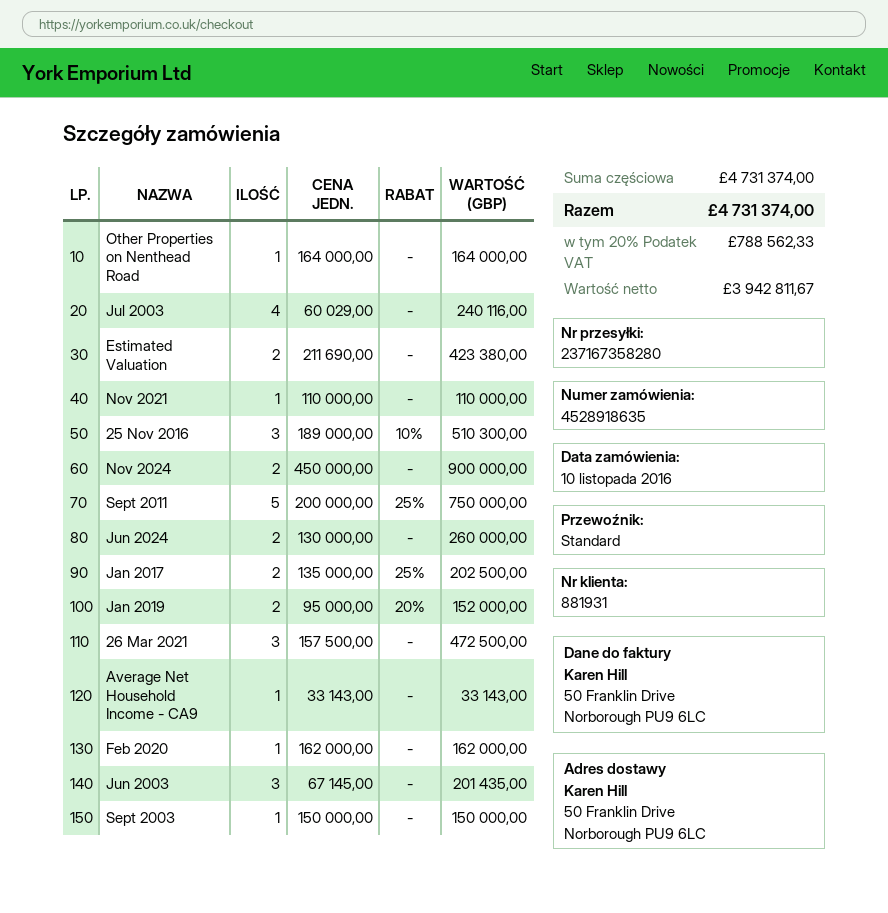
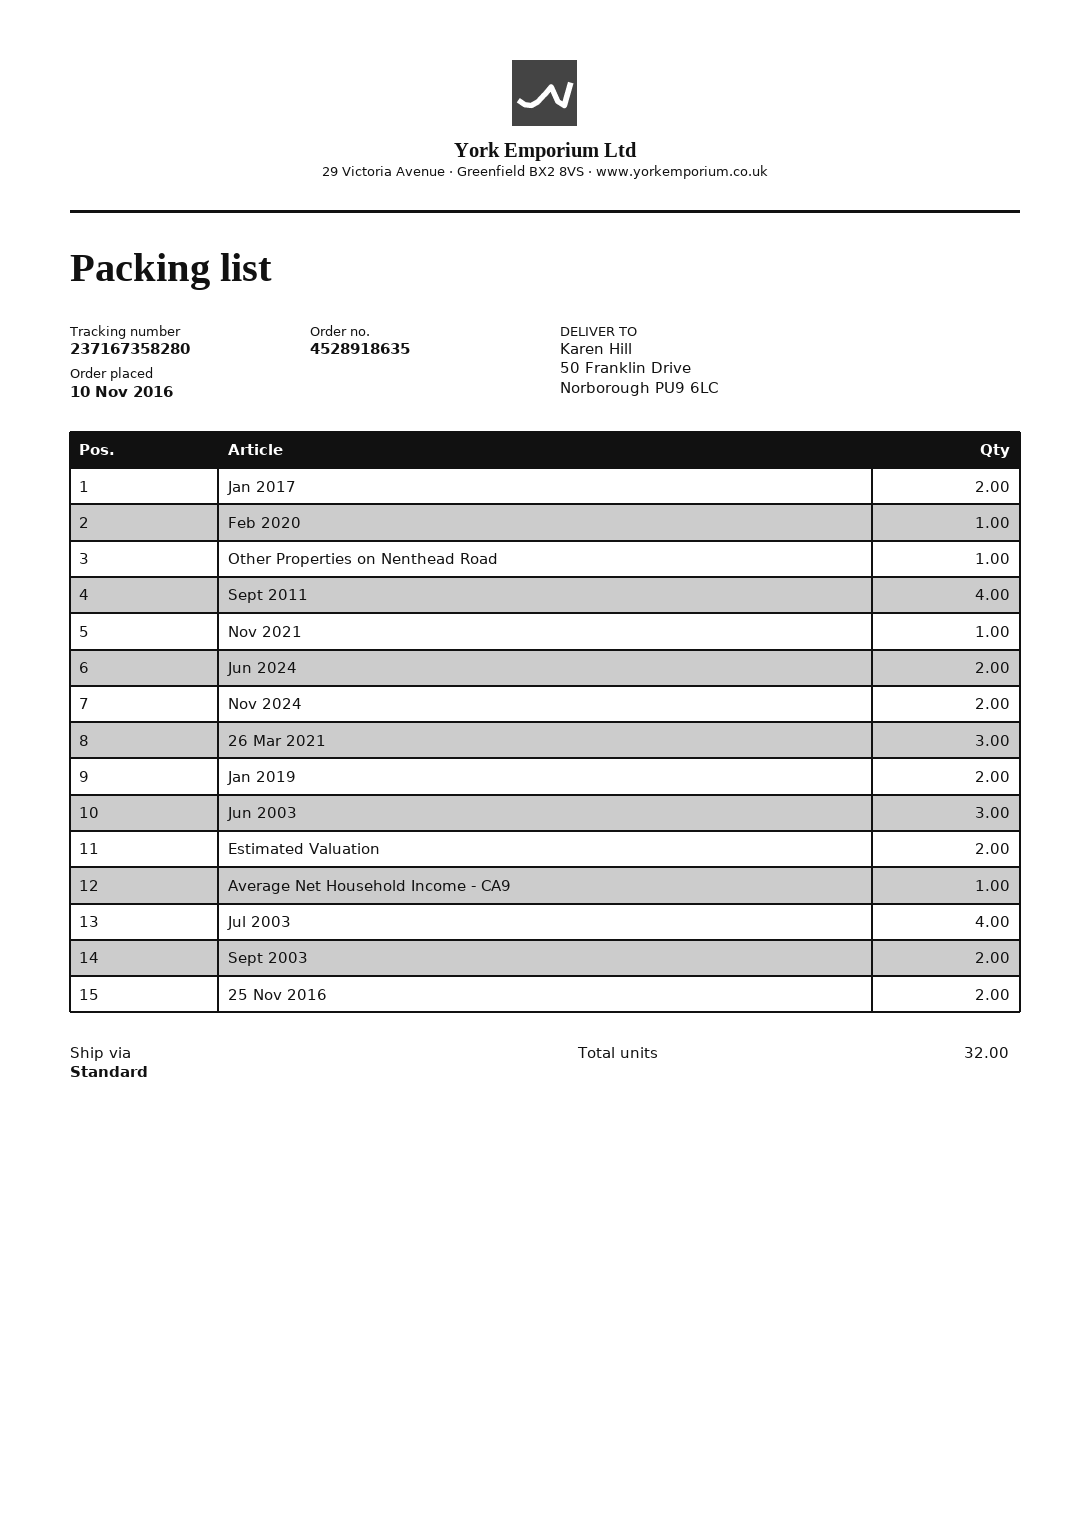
25 Nov 2016: 3 -> 2
Sept 2011: 5 -> 4
Sept 2003: 1 -> 2

